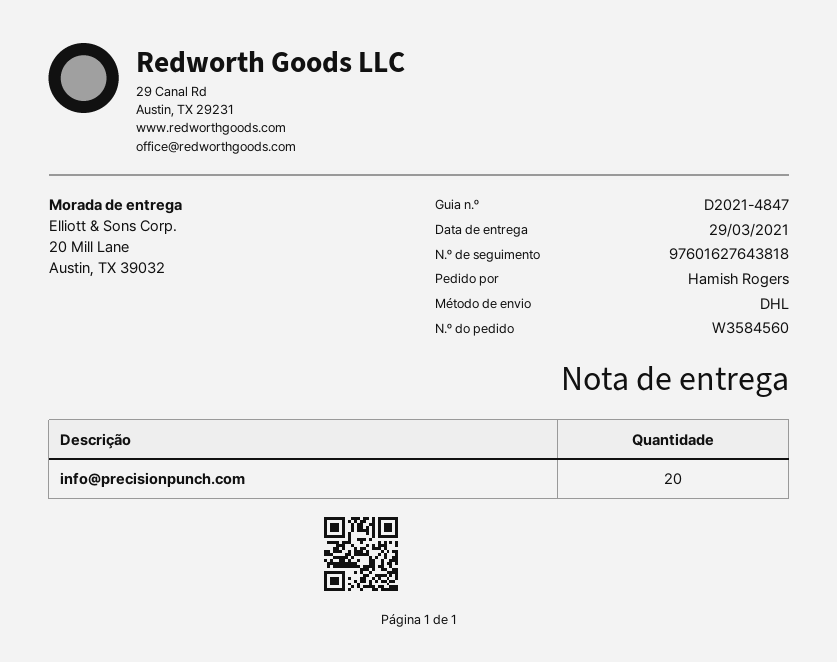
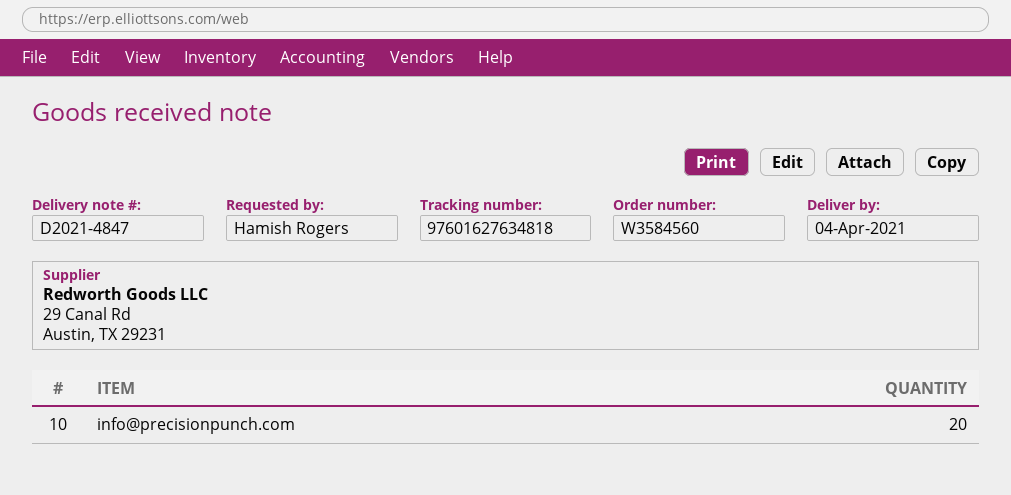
delivery date: 2021-03-29 -> 2021-04-04
tracking number: 97601627643818 -> 97601627634818

